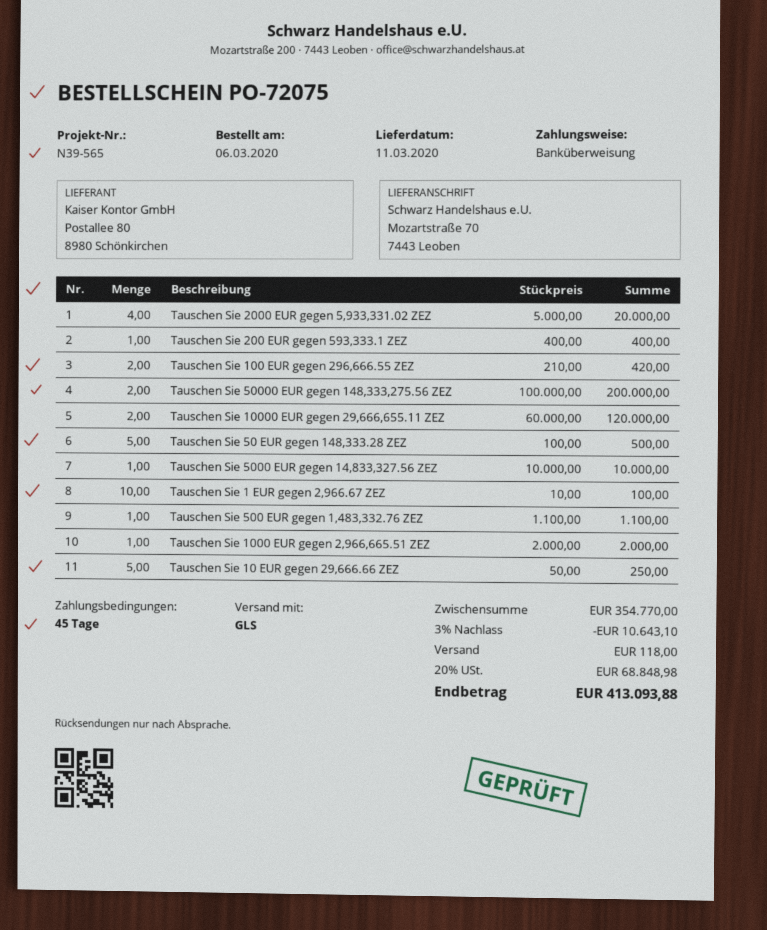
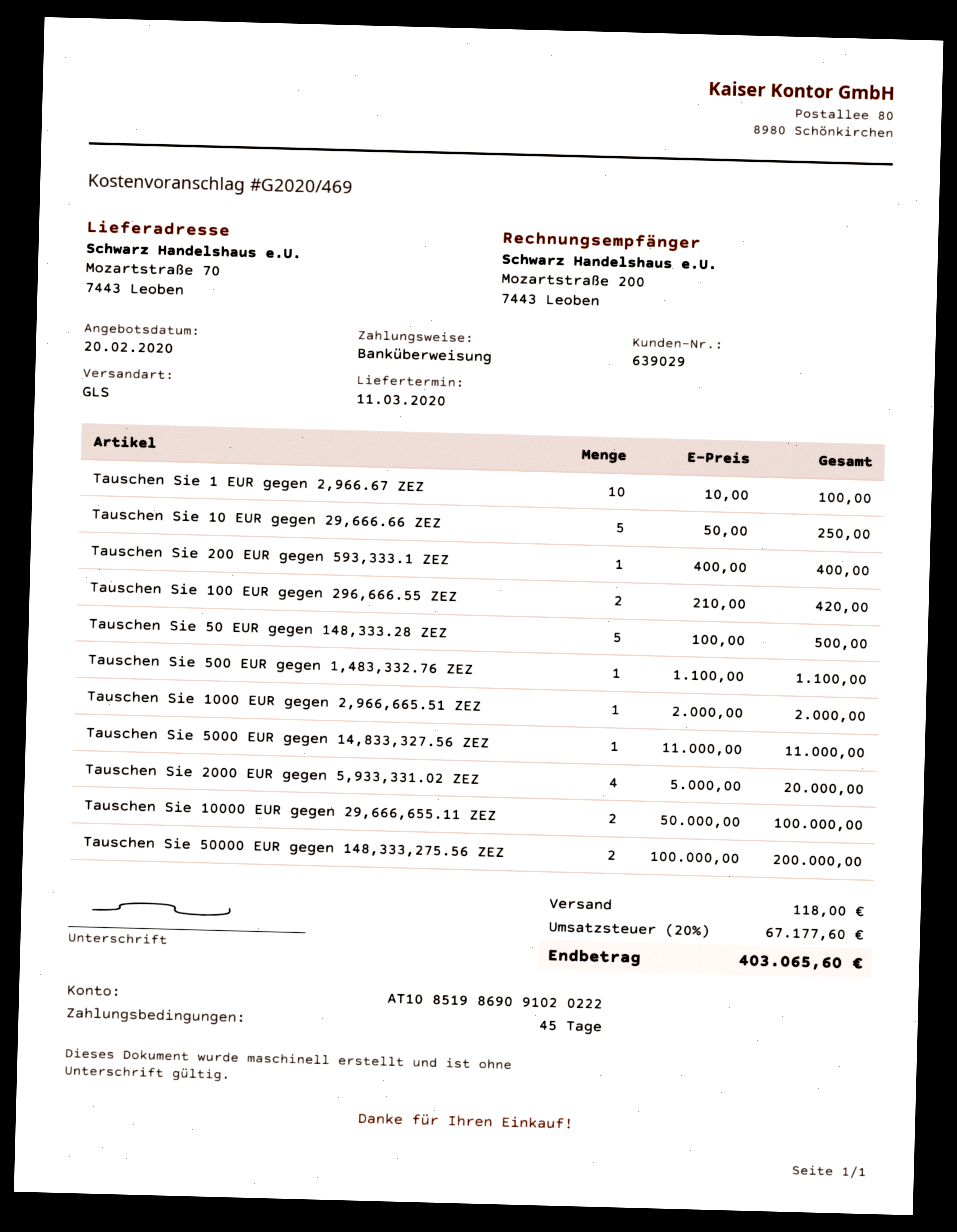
Tauschen Sie 10000 EUR gegen 29,666,655.11 ZEZ: 2 x 60000.00 = 120000.00 -> 2 x 50000.00 = 100000.00
Tauschen Sie 5000 EUR gegen 14,833,327.56 ZEZ: 1 x 10000.00 = 10000.00 -> 1 x 11000.00 = 11000.00
discount: 3% = 10643.10 -> none
tax: 20% = 68848.98 -> 20% = 67177.60
total: 413093.88 -> 403065.60

